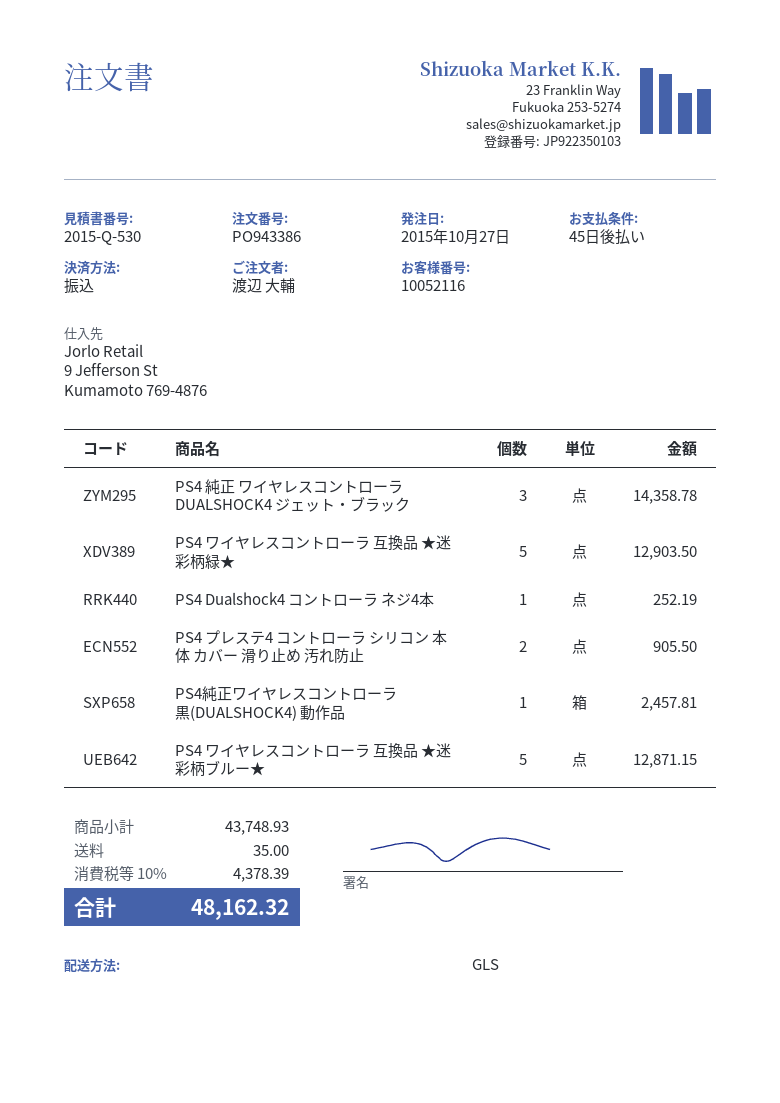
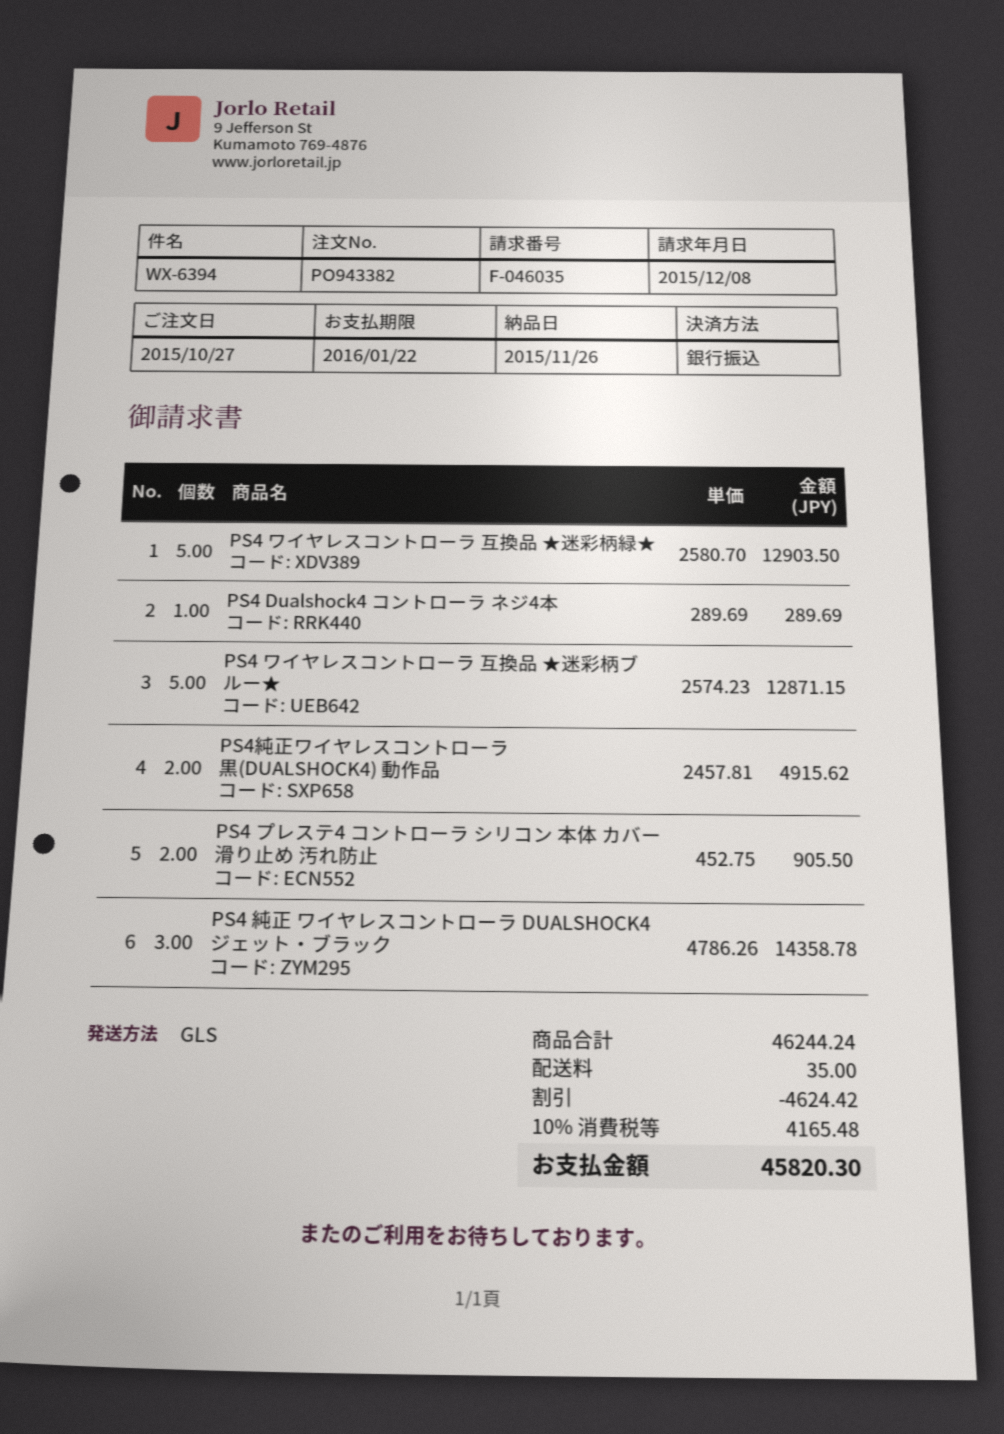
order number: PO943386 -> PO943382
PS4 Dualshock4 コントローラ ネジ4本: 1 for 252.19 -> 1 for 289.69
PS4純正ワイヤレスコントローラ黒(DUALSHOCK4) 動作品: 1 for 2457.81 -> 2 for 4915.62
subtotal: 43748.93 -> 46244.24
discount: none -> 4624.42
tax: 10% = 4378.39 -> 10% = 4165.48
total: 48162.32 -> 45820.30

